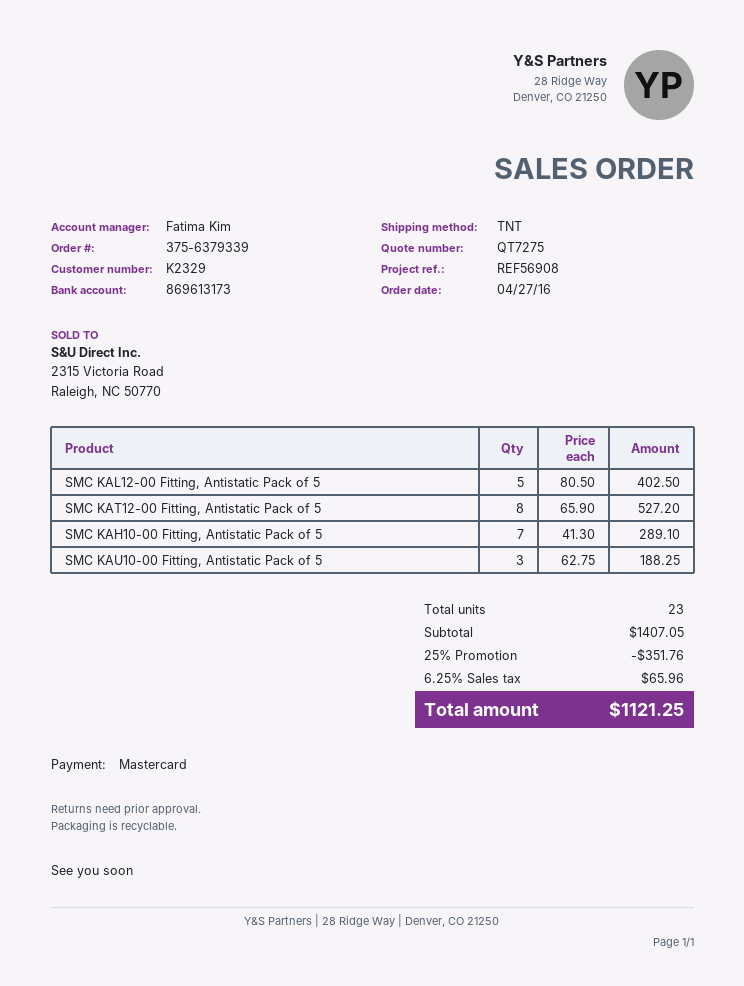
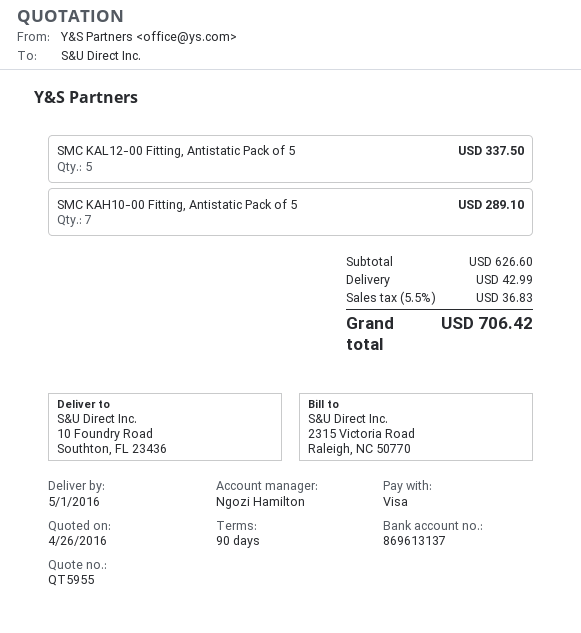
quote number: QT7275 -> QT5955
sales rep: Fatima Kim -> Ngozi Hamilton
payment method: Mastercard -> Visa
bank account: 869613173 -> 869613137
SMC KAL12-00 Fitting, Antistatic Pack of 5: 5 for 402.50 -> 5 for 337.50
SMC KAT12-00 Fitting, Antistatic Pack of 5: 8 for 527.20 -> none
SMC KAU10-00 Fitting, Antistatic Pack of 5: 3 for 188.25 -> none
subtotal: 1407.05 -> 626.60
discount: 25% = 351.76 -> none
shipping: none -> 42.99
tax: 6.25% = 65.96 -> 5.5% = 36.83
total: 1121.25 -> 706.42

